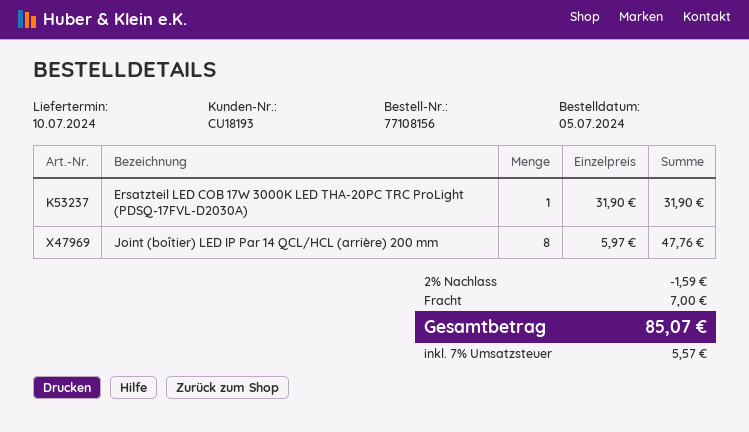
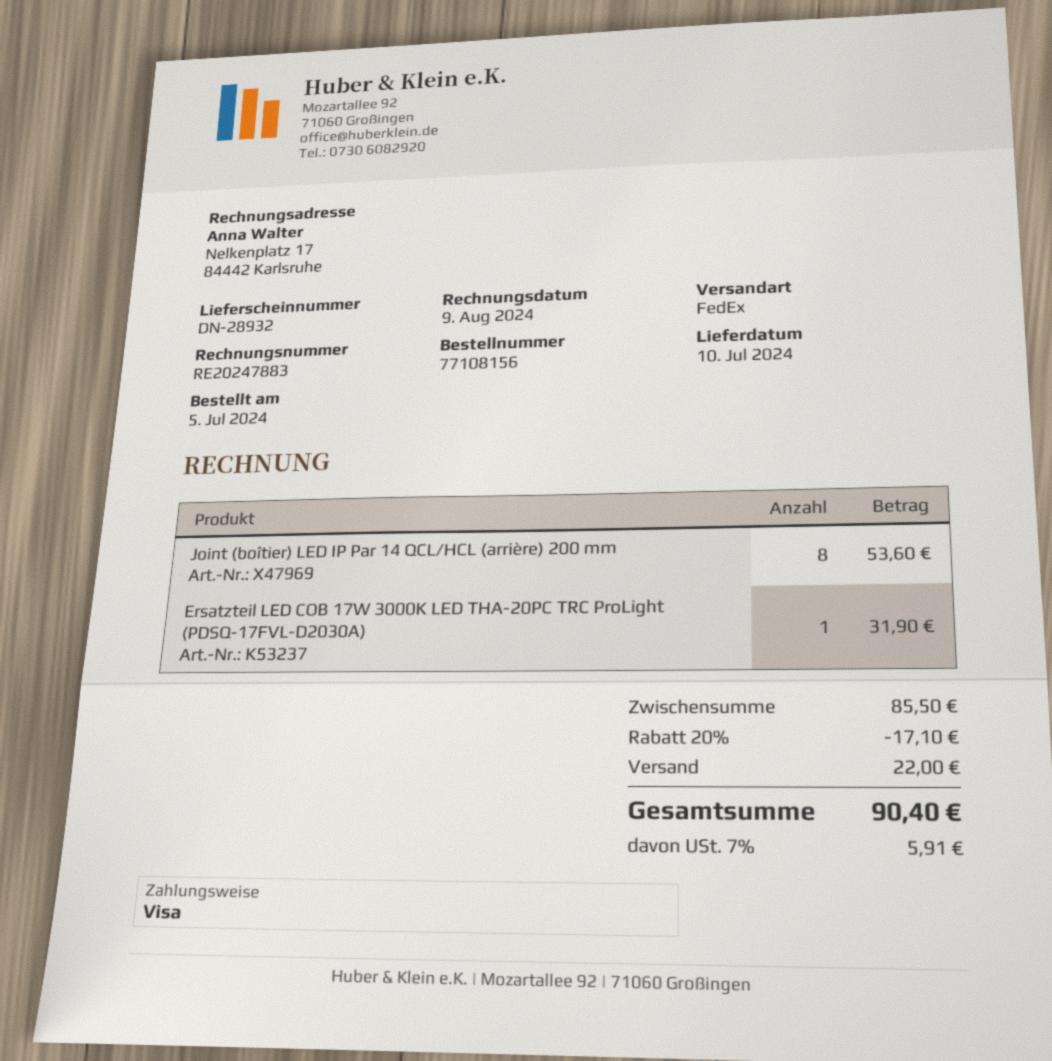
Joint (boîtier) LED IP Par 14 QCL/HCL (arrière) 200 mm: 8 for 47.76 -> 8 for 53.60
discount: 2% = 1.59 -> 20% = 17.10
shipping: 7.00 -> 22.00
tax: 7% = 5.57 -> 7% = 5.91
total: 85.07 -> 90.40

